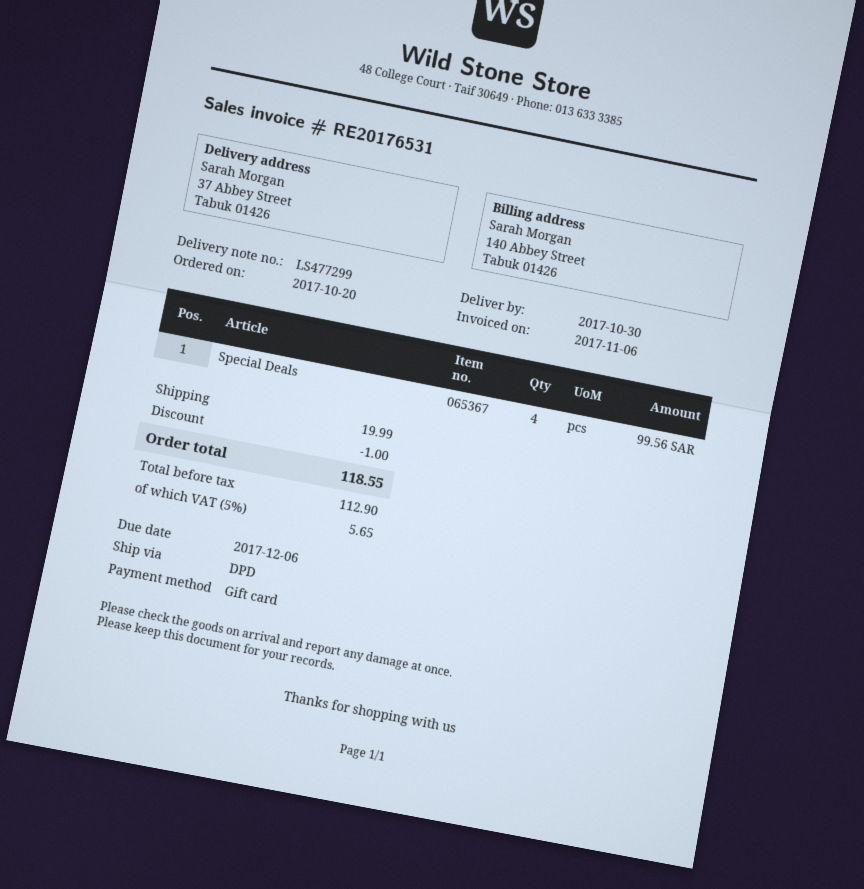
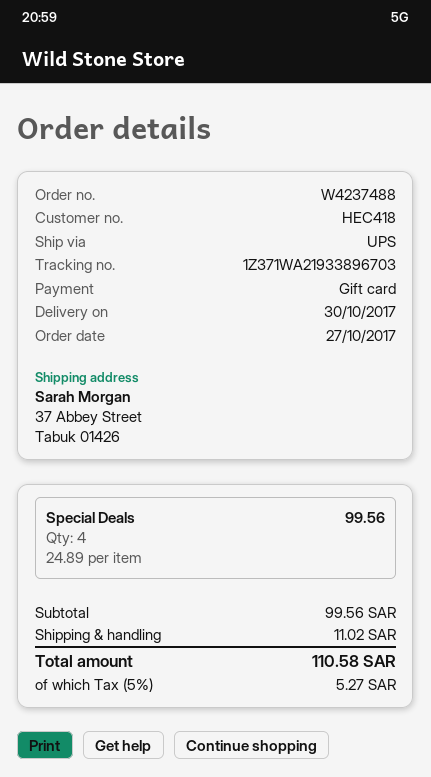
order date: 2017-10-20 -> 2017-10-27
shipping method: DPD -> UPS
discount: 1.00 -> none
shipping: 19.99 -> 11.02
tax: 5% = 5.65 -> 5% = 5.27
total: 118.55 -> 110.58

